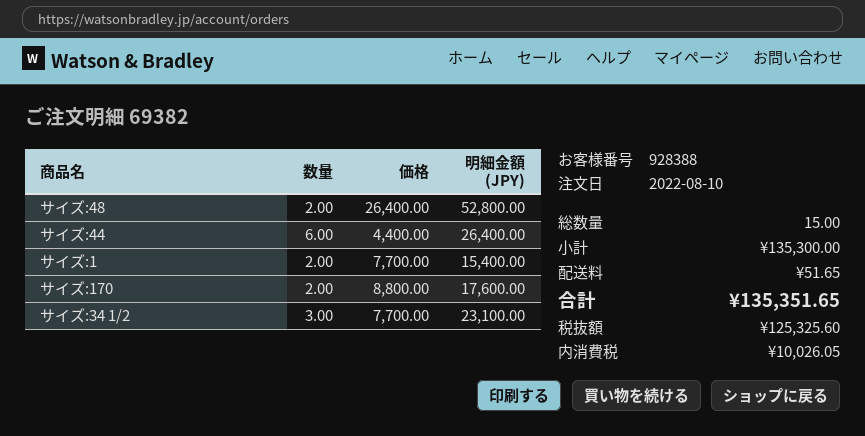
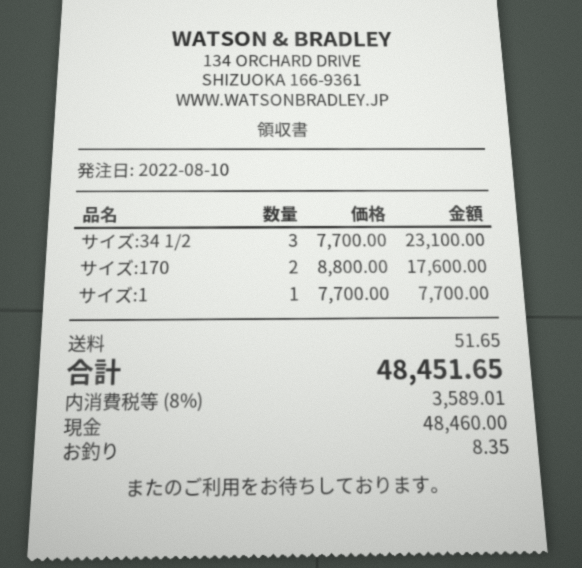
サイズ:48: 2 x 26400.00 = 52800.00 -> none
サイズ:44: 6 x 4400.00 = 26400.00 -> none
サイズ:1: 2 x 7700.00 = 15400.00 -> 1 x 7700.00 = 7700.00
tax: 10026.05 -> 3589.01
total: 135351.65 -> 48451.65

